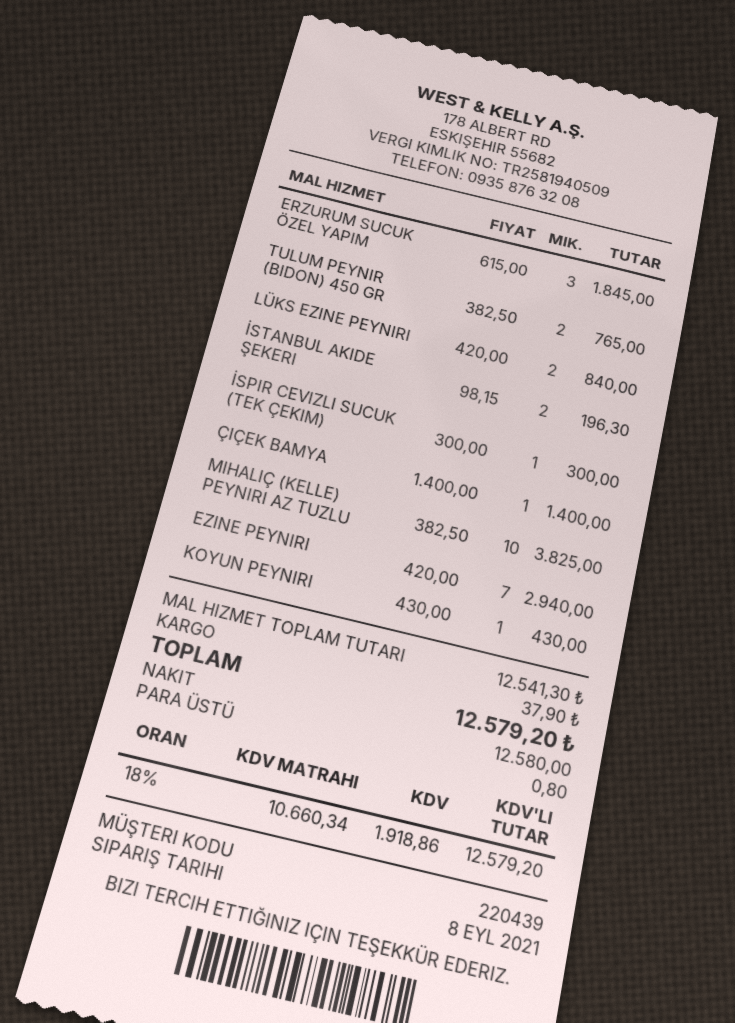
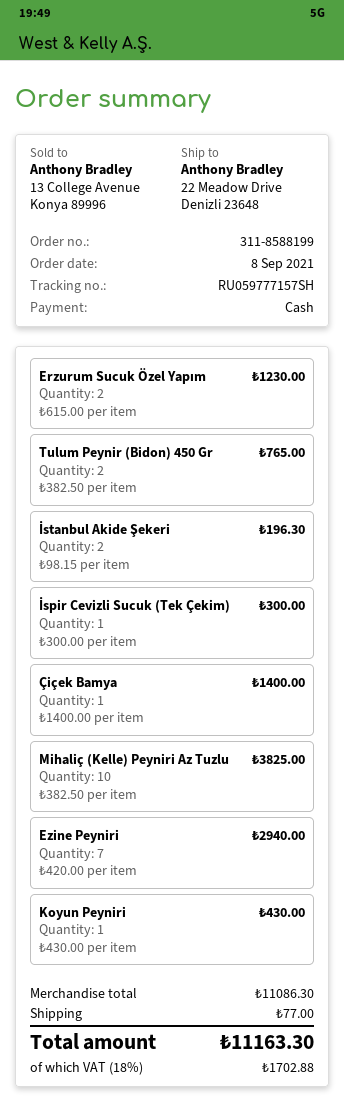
ERZURUM SUCUK ÖZEL YAPIM: 3 x 615.00 = 1845.00 -> 2 x 615.00 = 1230.00
LÜKS EZINE PEYNIRI: 2 x 420.00 = 840.00 -> none
subtotal: 12541.30 -> 11086.30
shipping: 37.90 -> 77.00
tax: 18% = 1918.86 -> 18% = 1702.88
total: 12579.20 -> 11163.30

